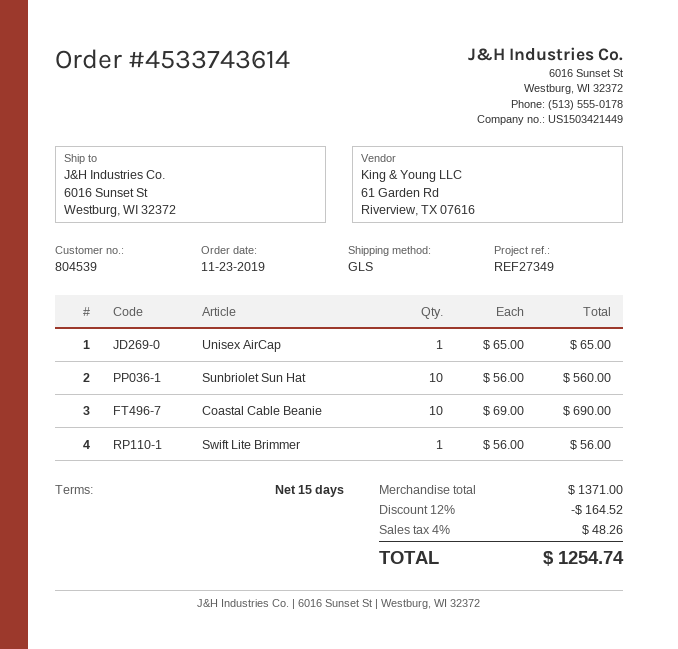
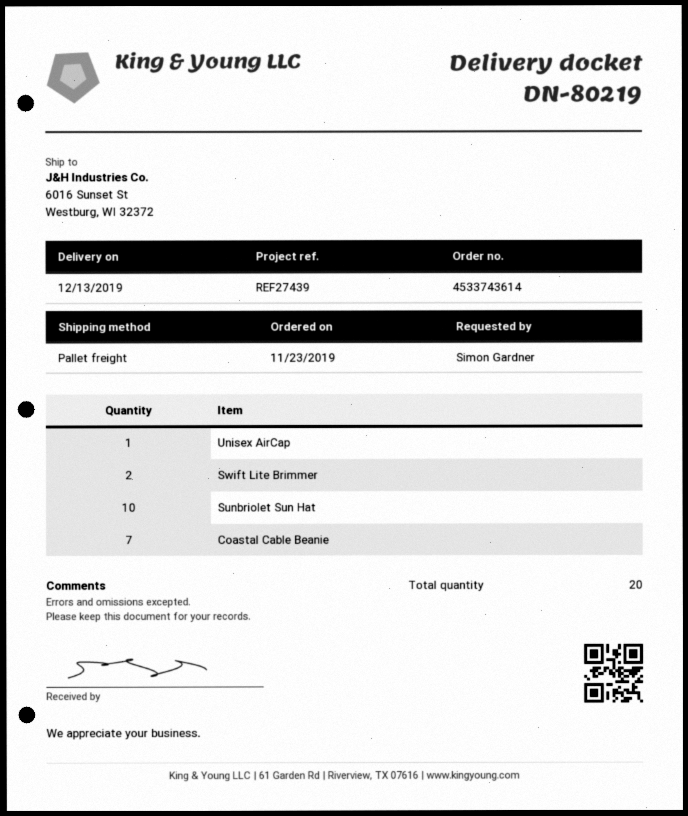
reference: REF27349 -> REF27439
shipping method: GLS -> pallet freight
Coastal Cable Beanie: 10 -> 7
Swift Lite Brimmer: 1 -> 2

